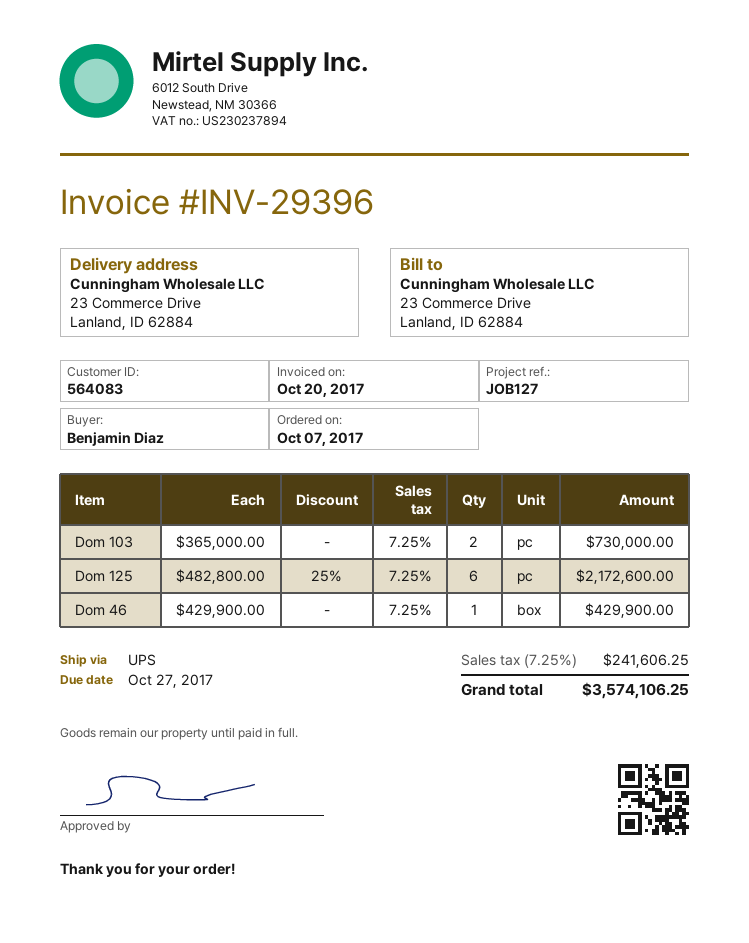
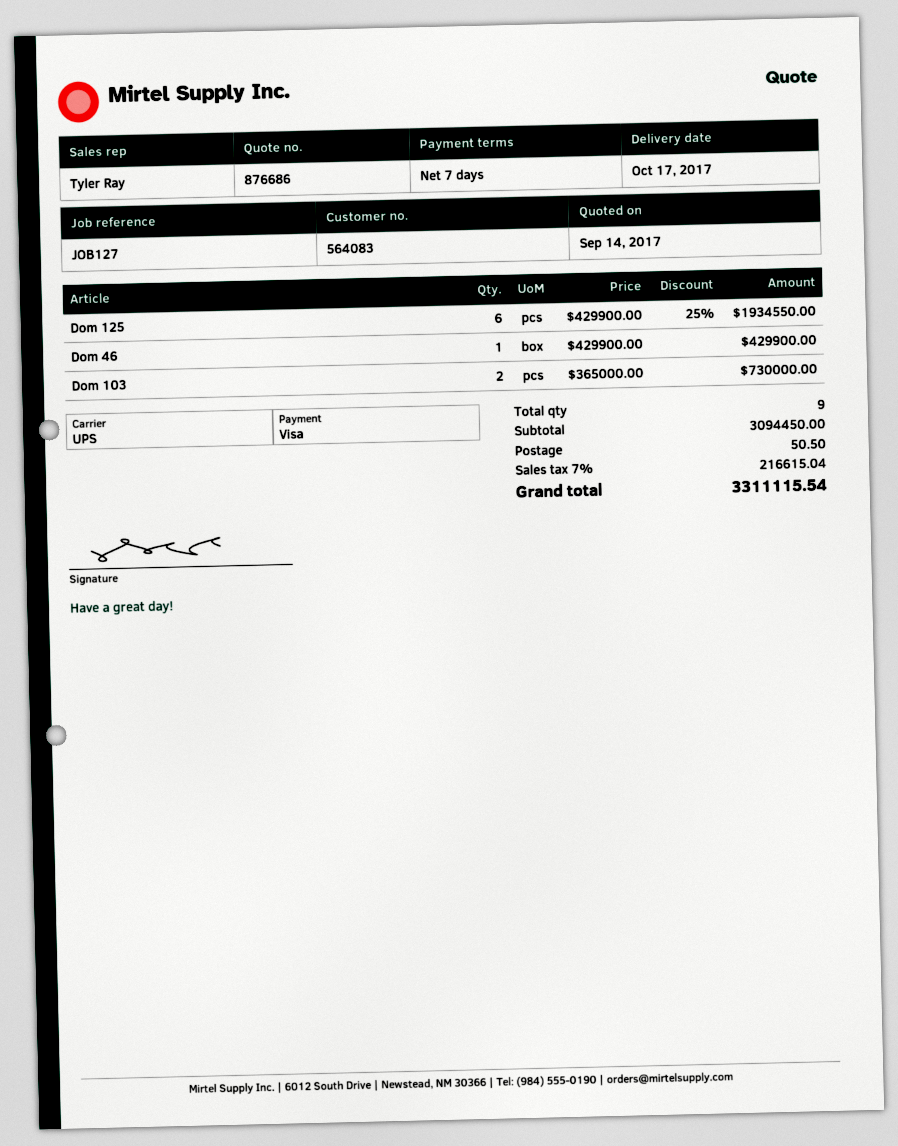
Dom 125: 6 x 482800.00 - 25% = 2172600.00 -> 6 x 429900.00 - 25% = 1934550.00
shipping: none -> 50.50
tax: 7.25% = 241606.25 -> 7% = 216615.04
total: 3574106.25 -> 3311115.54

